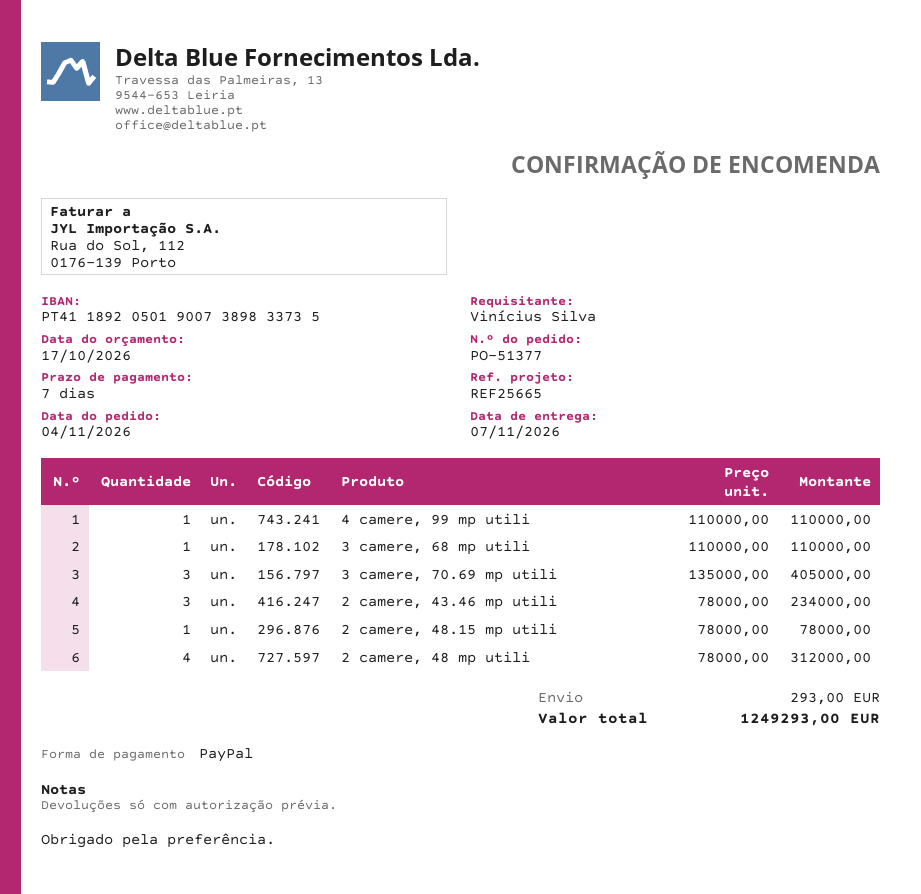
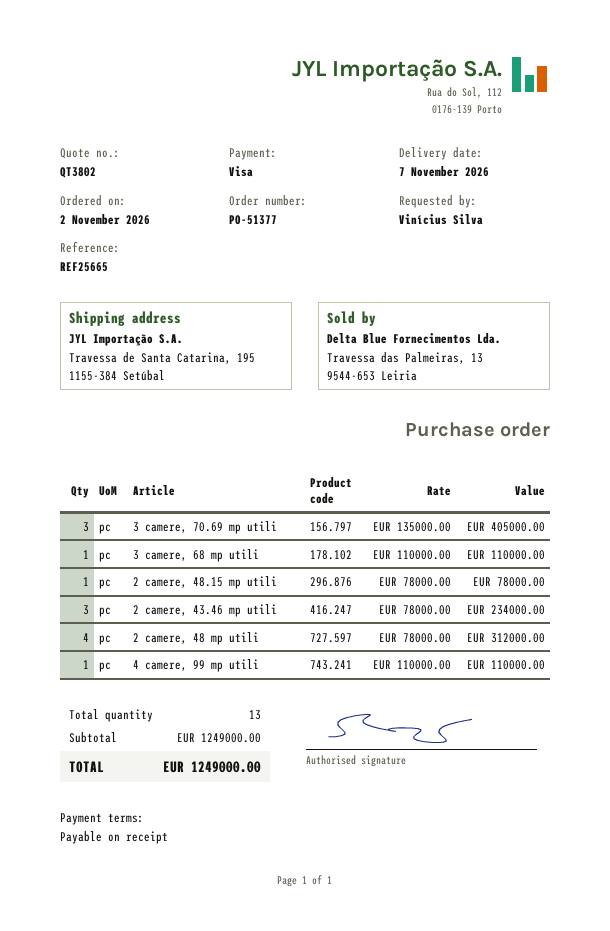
order date: 2026-11-04 -> 2026-11-02
payment terms: 7 days -> on receipt
payment method: PayPal -> Visa
shipping: 293.00 -> none
total: 1249293.00 -> 1249000.00

